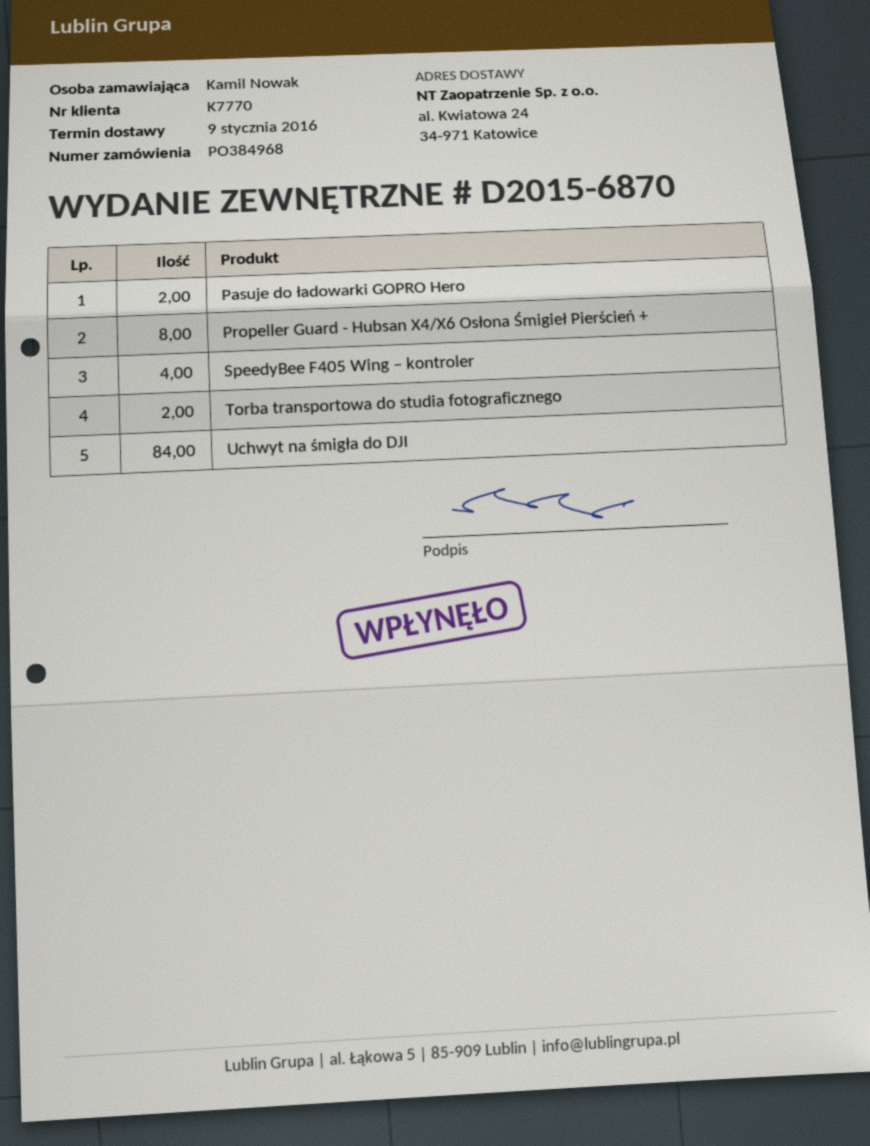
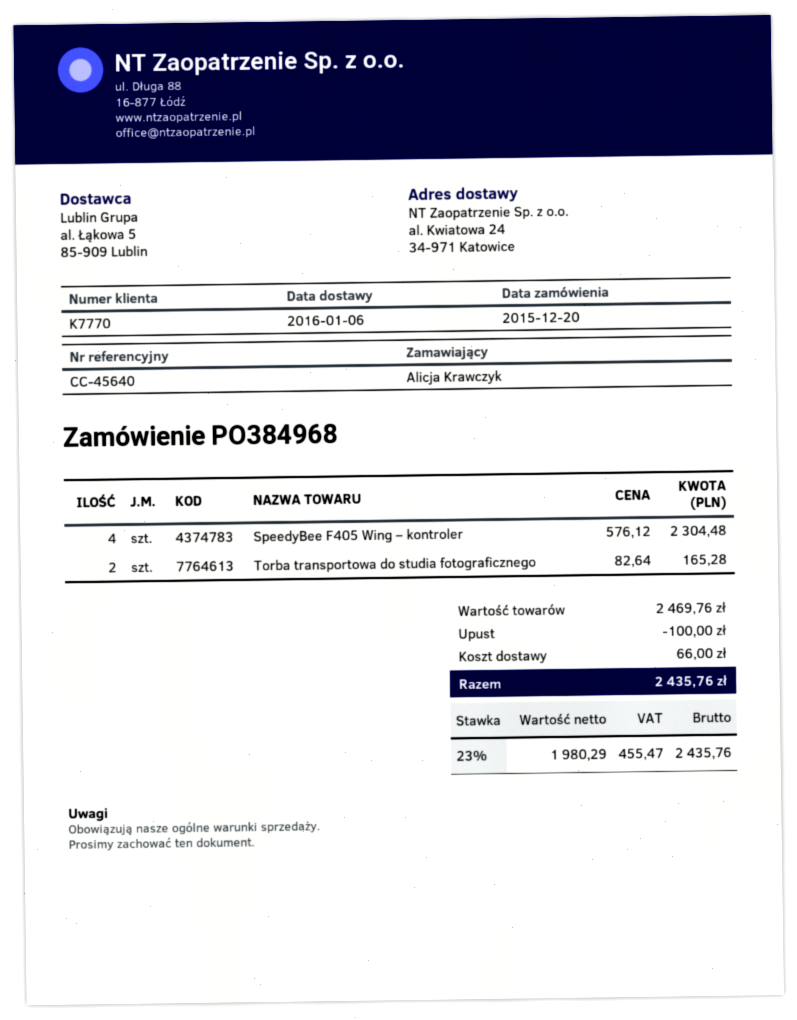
delivery date: 2016-01-09 -> 2016-01-06
ordered by: Kamil Nowak -> Alicja Krawczyk
Pasuje do ładowarki GOPRO Hero: 2 -> none
Propeller Guard - Hubsan X4/X6 Osłona Śmigieł Pierścień +: 8 -> none
Uchwyt na śmigła do DJI: 84 -> none

